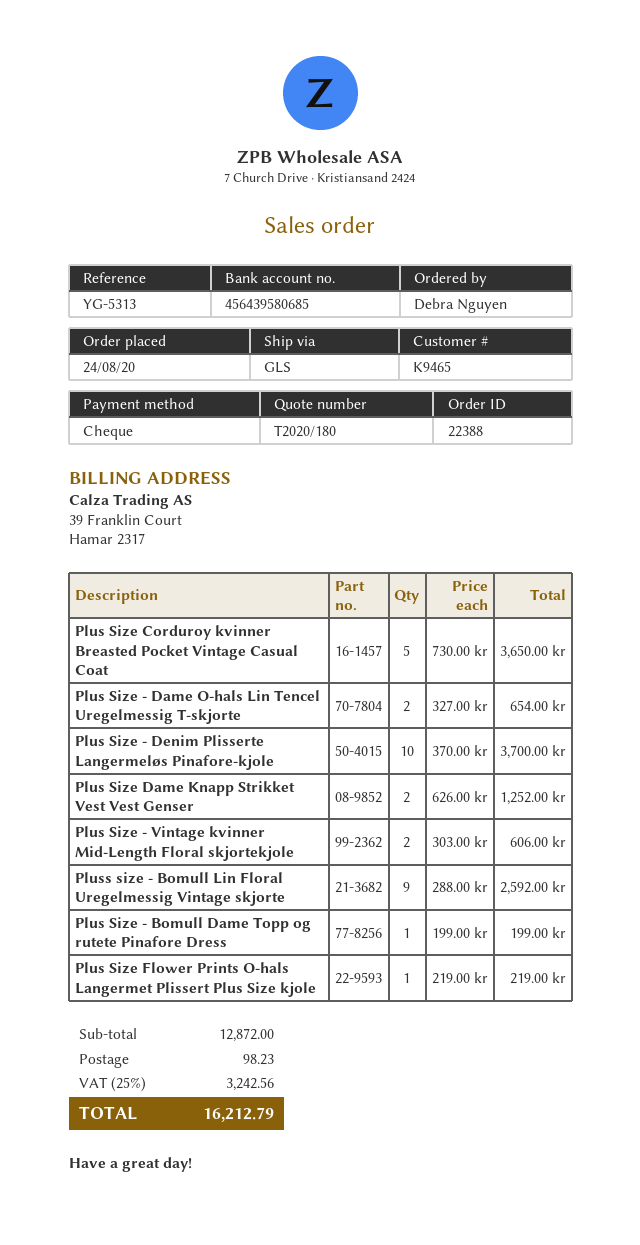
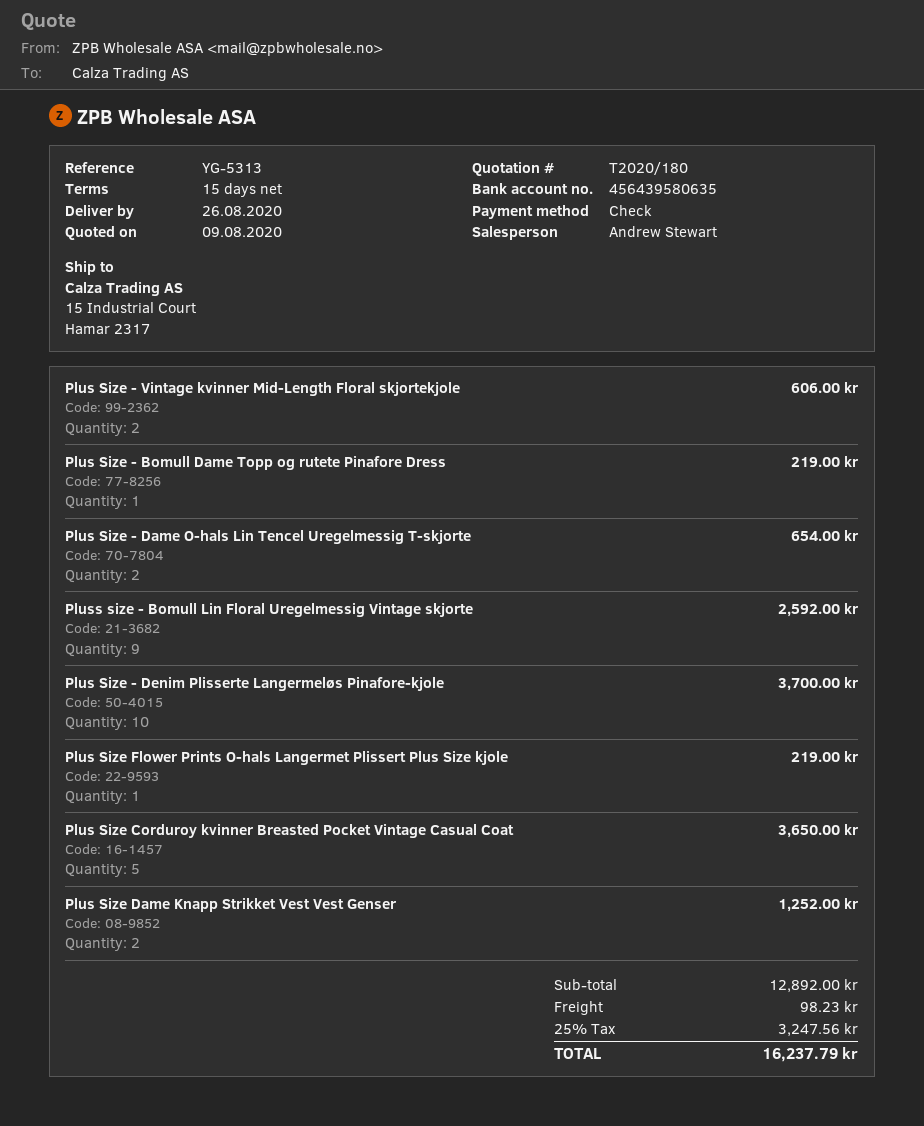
bank account: 456439580685 -> 456439580635
Plus Size - Bomull Dame Topp og rutete Pinafore Dress: 1 for 199.00 -> 1 for 219.00
subtotal: 12872.00 -> 12892.00
tax: 25% = 3242.56 -> 25% = 3247.56
total: 16212.79 -> 16237.79

